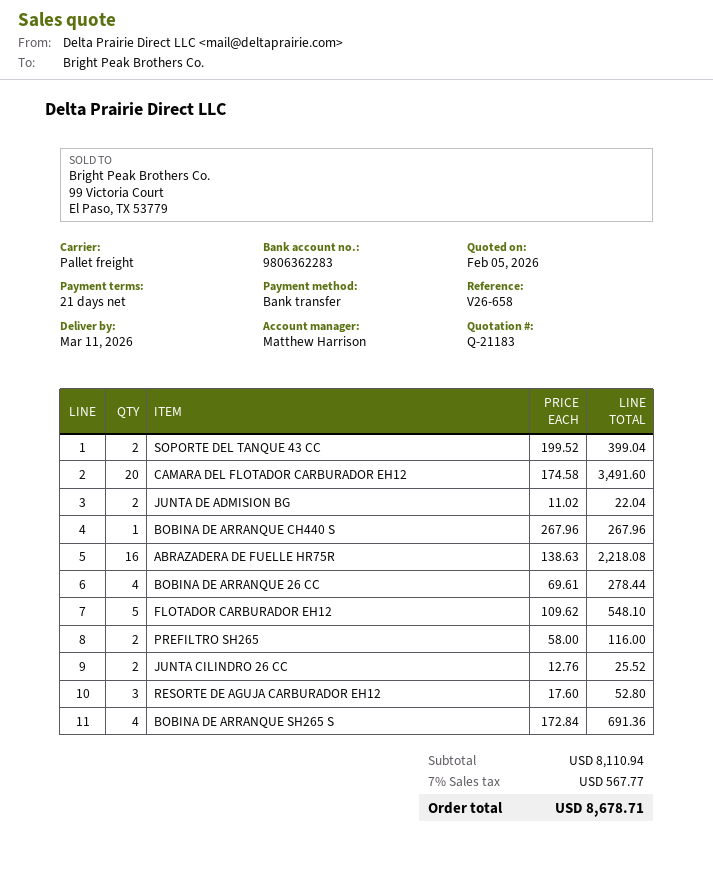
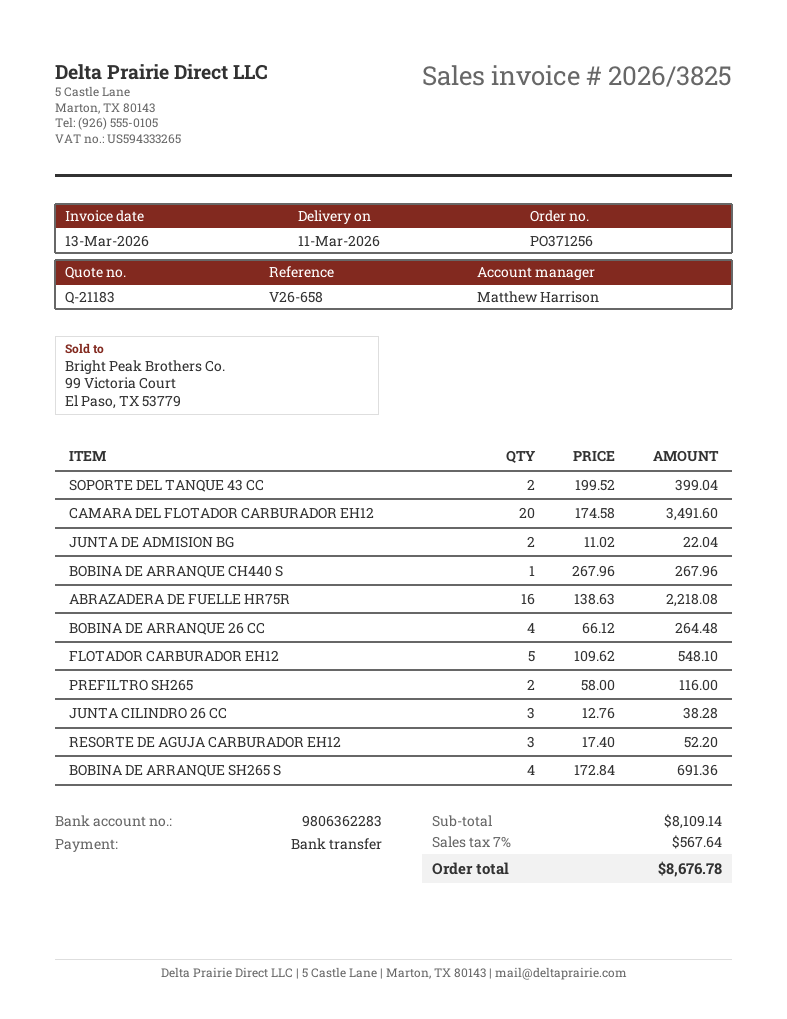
BOBINA DE ARRANQUE 26 CC: 4 x 69.61 = 278.44 -> 4 x 66.12 = 264.48
JUNTA CILINDRO 26 CC: 2 x 12.76 = 25.52 -> 3 x 12.76 = 38.28
RESORTE DE AGUJA CARBURADOR EH12: 3 x 17.60 = 52.80 -> 3 x 17.40 = 52.20
subtotal: 8110.94 -> 8109.14
tax: 7% = 567.77 -> 7% = 567.64
total: 8678.71 -> 8676.78

